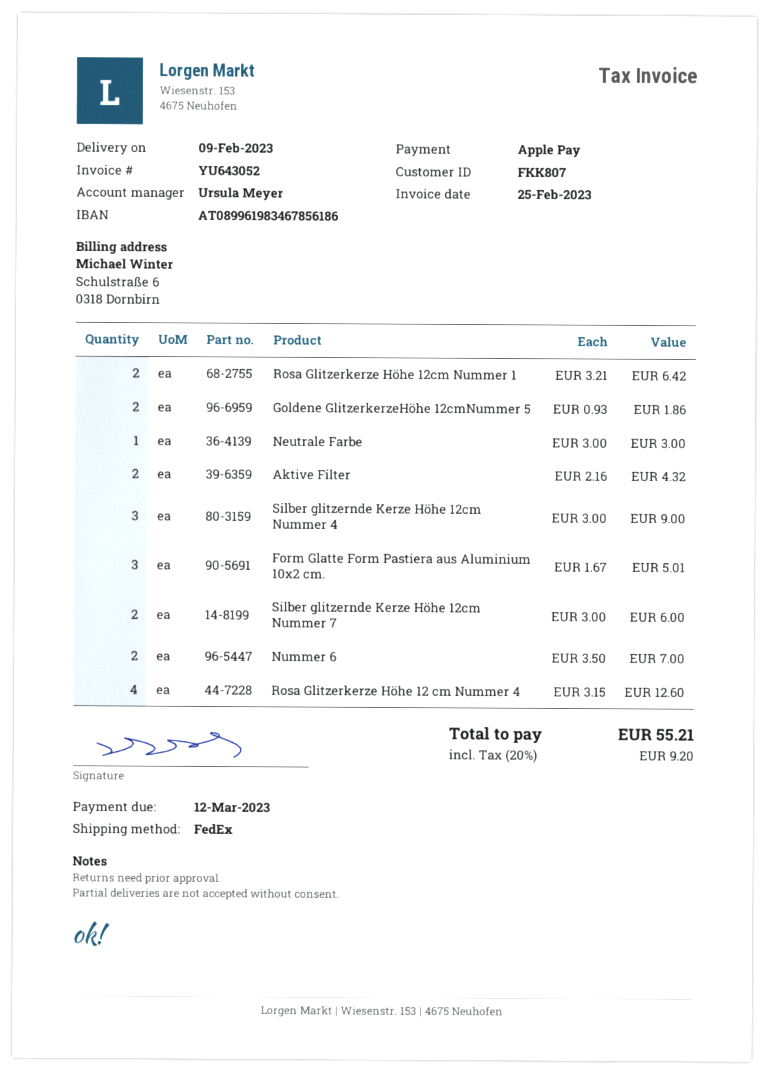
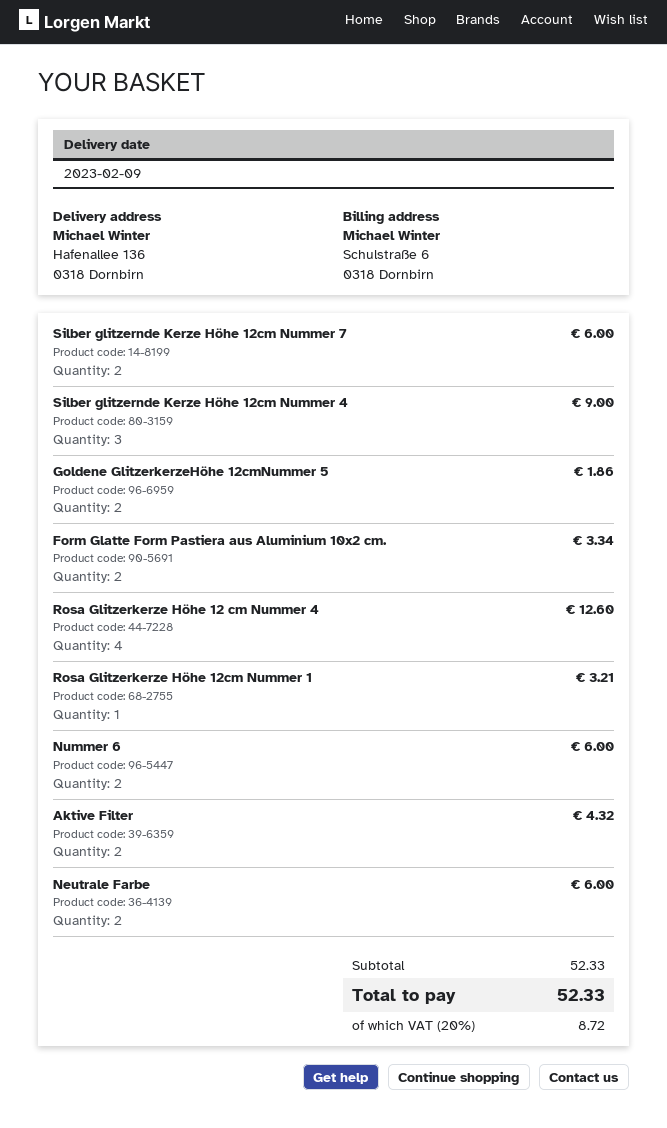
Rosa Glitzerkerze Höhe 12cm Nummer 1: 2 for 6.42 -> 1 for 3.21
Neutrale Farbe: 1 for 3.00 -> 2 for 6.00
Form Glatte Form Pastiera aus Aluminium 10x2 cm.: 3 for 5.01 -> 2 for 3.34
Nummer 6: 2 for 7.00 -> 2 for 6.00
tax: 20% = 9.20 -> 20% = 8.72
total: 55.21 -> 52.33

